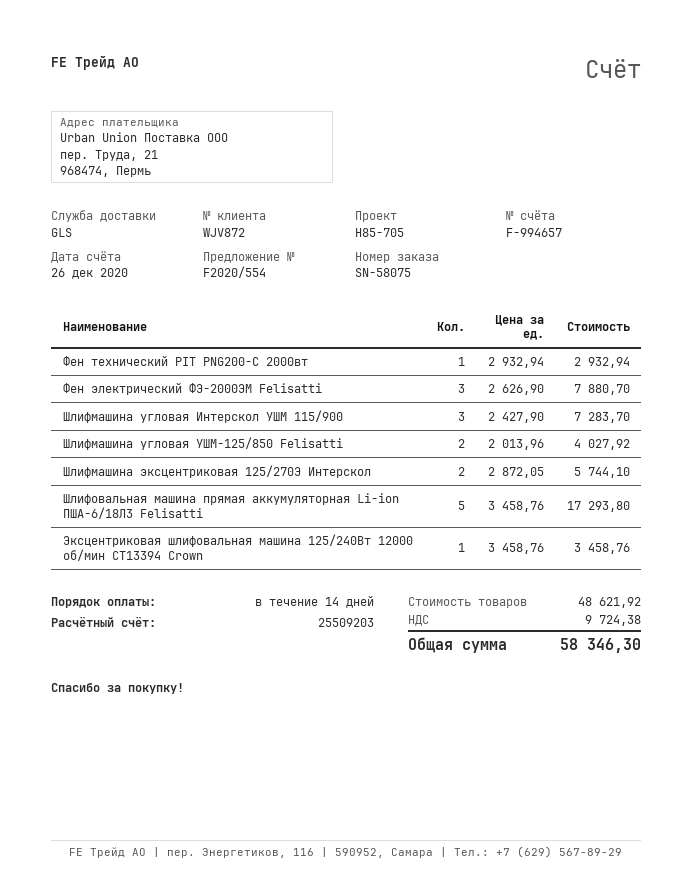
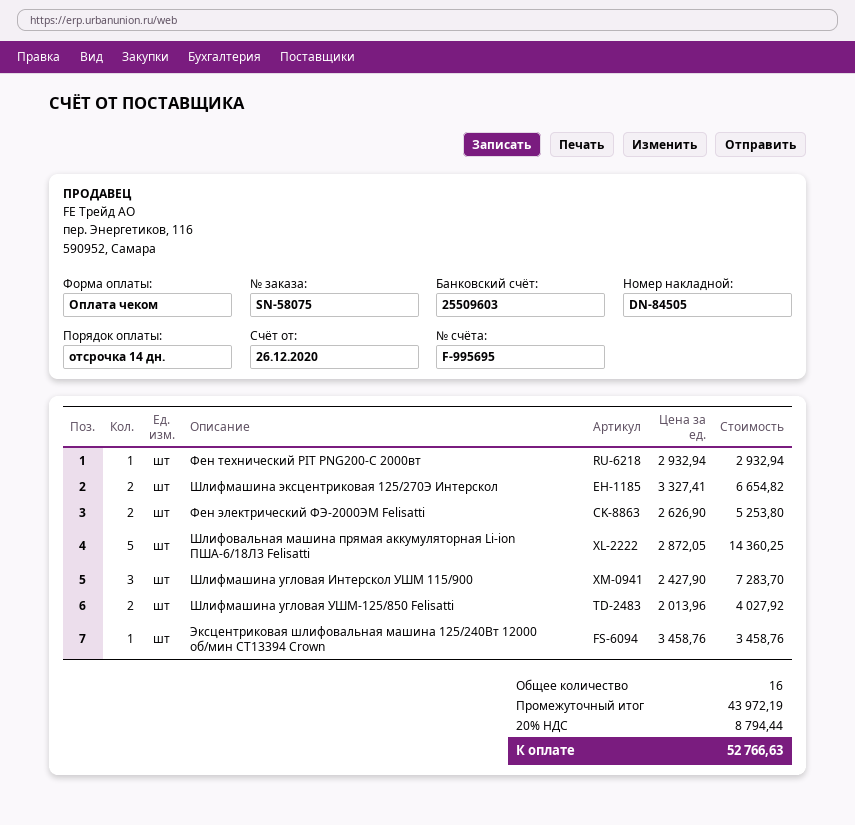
invoice number: F-994657 -> F-995695
bank account: 25509203 -> 25509603
Фен электрический ФЭ-2000ЭМ Felisatti: 3 x 2626.90 = 7880.70 -> 2 x 2626.90 = 5253.80
Шлифмашина эксцентриковая 125/270Э Интерскол: 2 x 2872.05 = 5744.10 -> 2 x 3327.41 = 6654.82
Шлифовальная машина прямая аккумуляторная Li-ion ПША-6/18Л3 Felisatti: 5 x 3458.76 = 17293.80 -> 5 x 2872.05 = 14360.25
subtotal: 48621.92 -> 43972.19
tax: 9724.38 -> 8794.44
total: 58346.30 -> 52766.63

